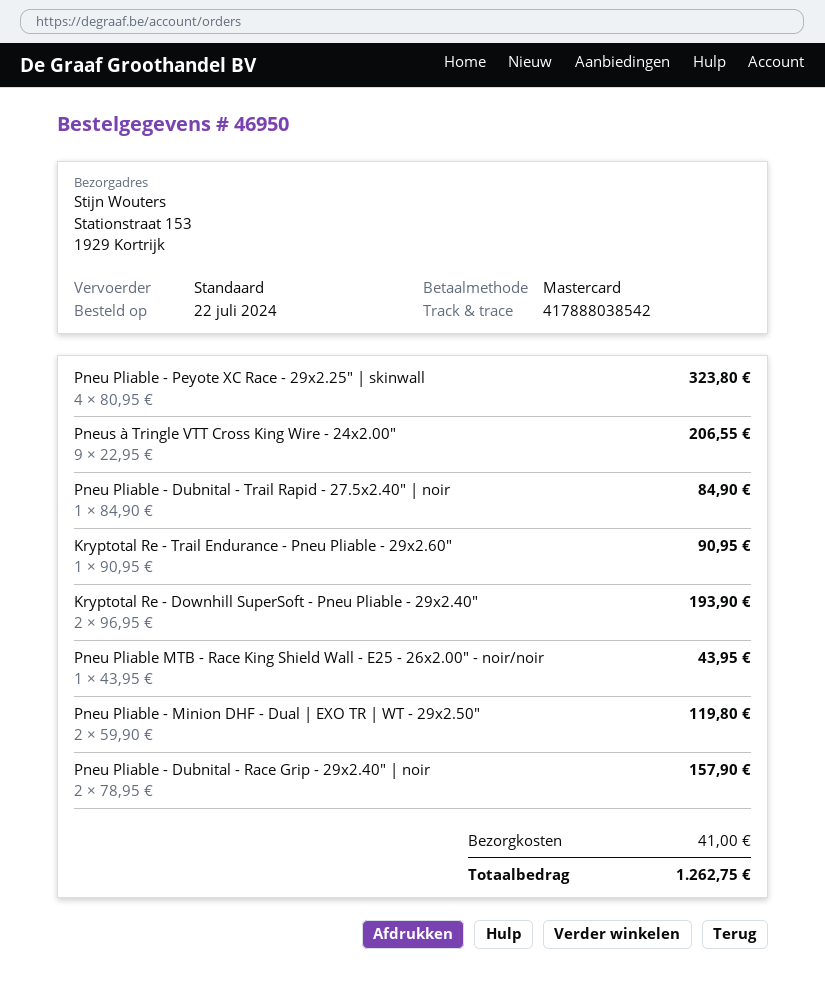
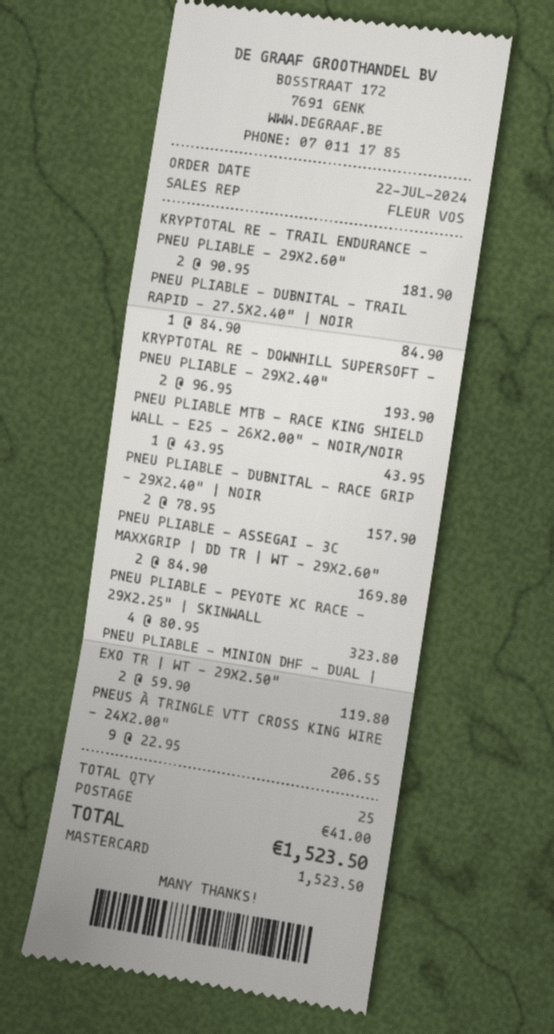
Kryptotal Re - Trail Endurance - Pneu Pliable - 29x2.60": 1 x 90.95 = 90.95 -> 2 x 90.95 = 181.90
PNEU PLIABLE - ASSEGAI - 3C MAXXGRIP | DD TR | WT - 29X2.60": none -> 2 x 84.90 = 169.80
total: 1262.75 -> 1523.50

